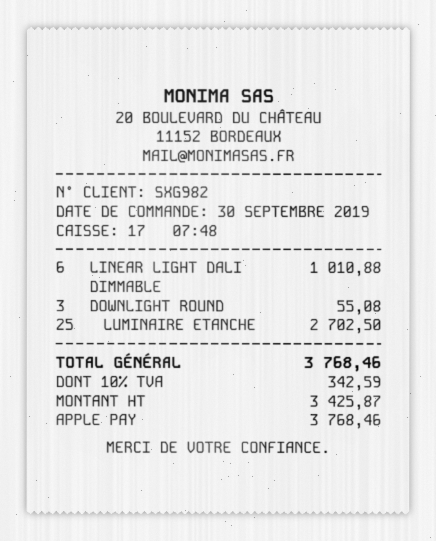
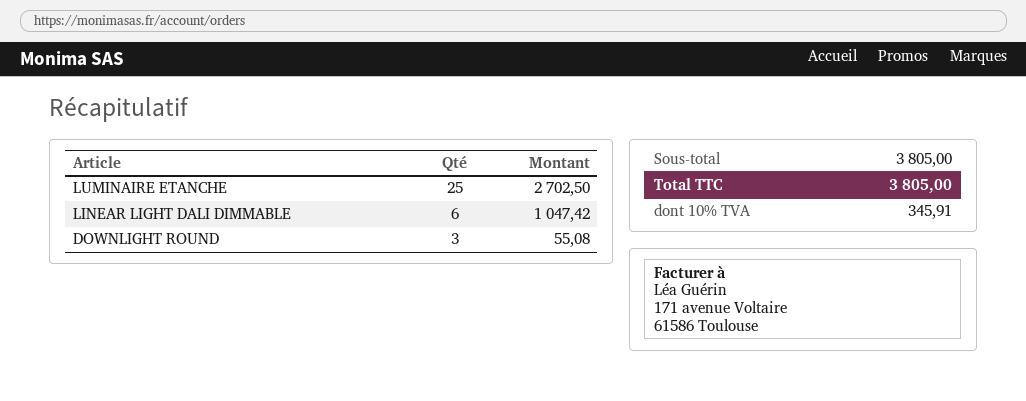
LINEAR LIGHT DALI DIMMABLE: 6 for 1010.88 -> 6 for 1047.42
tax: 10% = 342.59 -> 10% = 345.91
total: 3768.46 -> 3805.00

